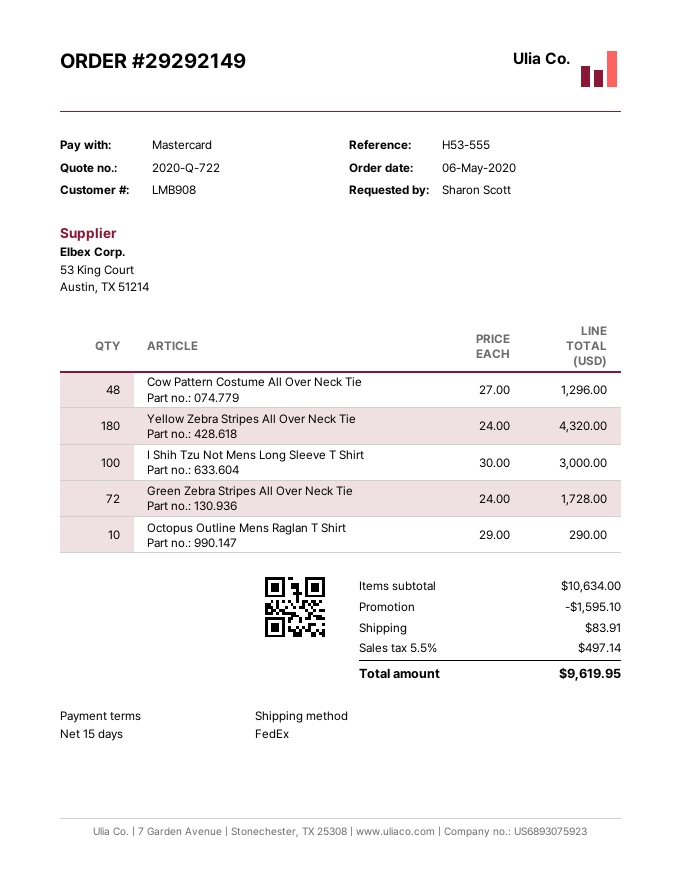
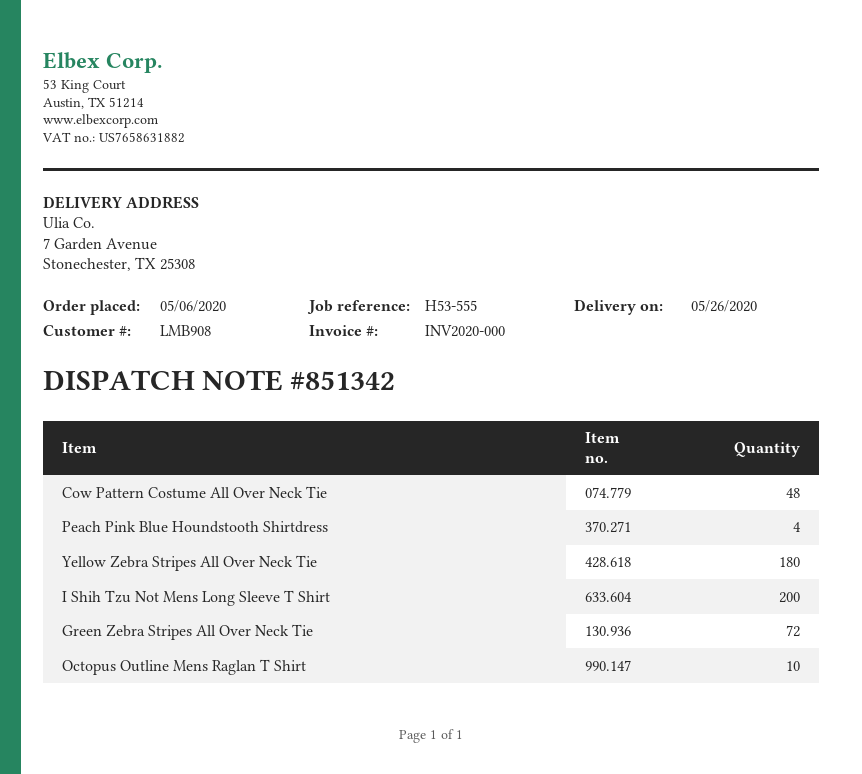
I Shih Tzu Not Mens Long Sleeve T Shirt: 100 -> 200
Peach Pink Blue Houndstooth Shirtdress: none -> 4

